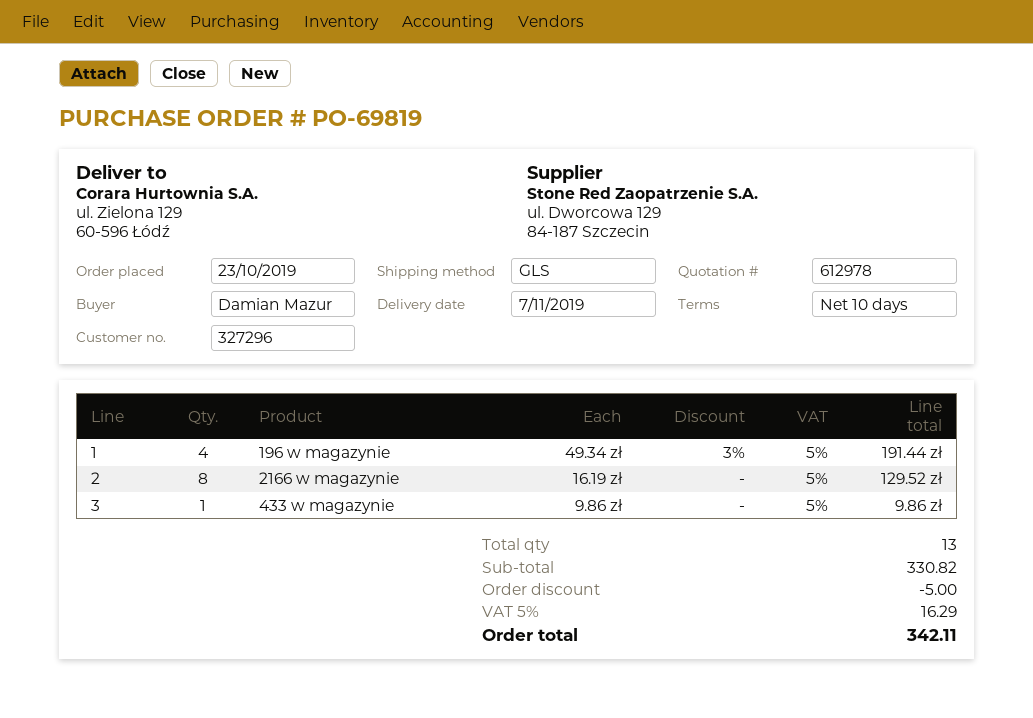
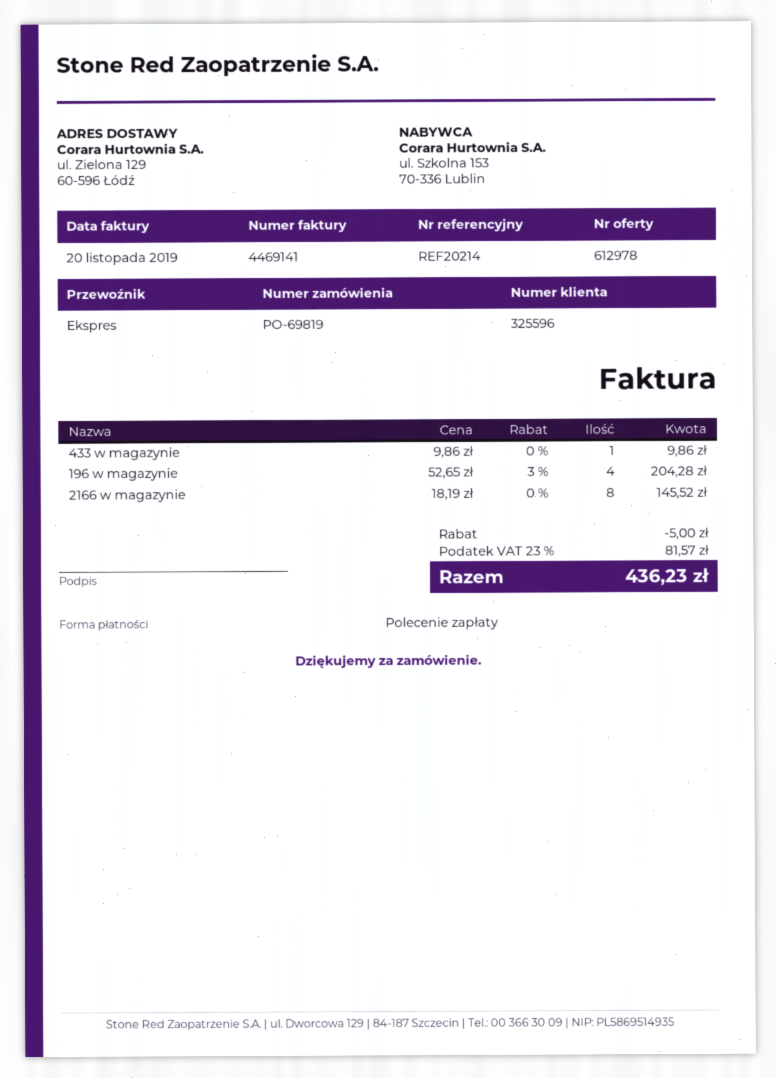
customer number: 327296 -> 325596
shipping method: GLS -> express
196 w magazynie: 4 x 49.34 - 3% = 191.44 -> 4 x 52.65 - 3% = 204.28
2166 w magazynie: 8 x 16.19 = 129.52 -> 8 x 18.19 = 145.52
tax: 5% = 16.29 -> 23% = 81.57
total: 342.11 -> 436.23

